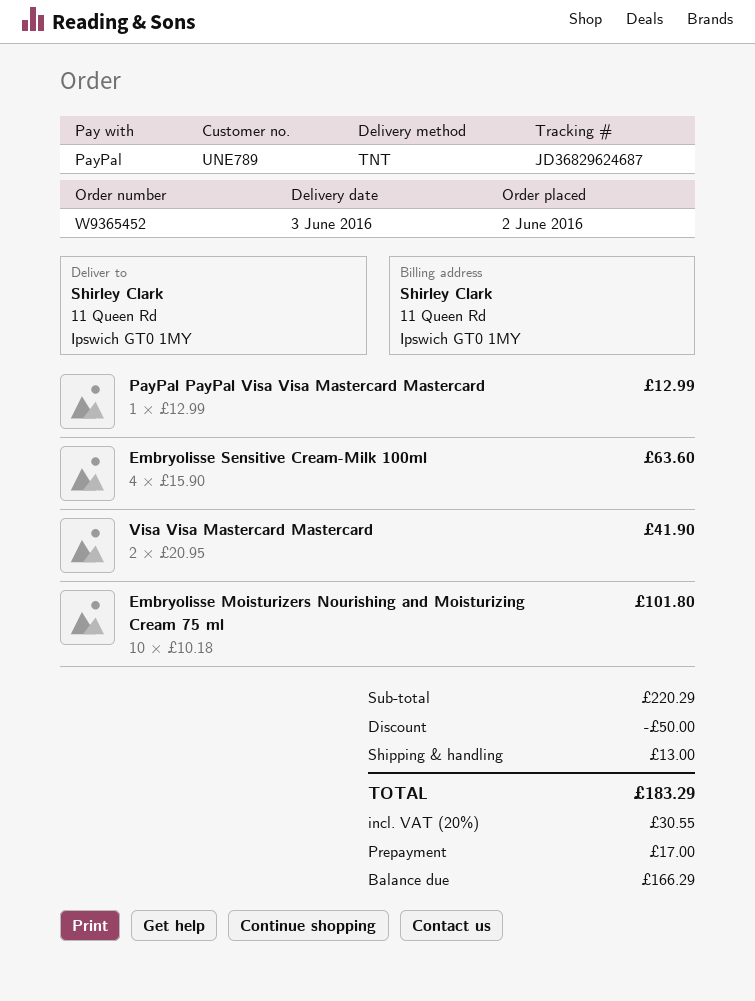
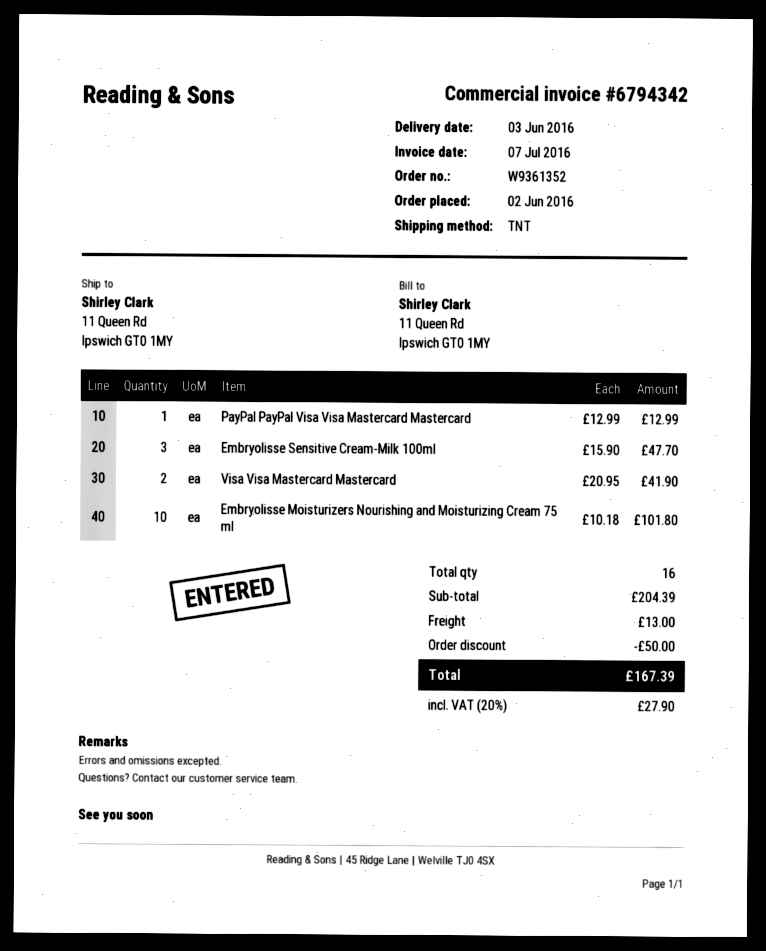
order number: W9365452 -> W9361352
Embryolisse Sensitive Cream-Milk 100ml: 4 x 15.90 = 63.60 -> 3 x 15.90 = 47.70
subtotal: 220.29 -> 204.39
tax: 20% = 30.55 -> 20% = 27.90
total: 183.29 -> 167.39

